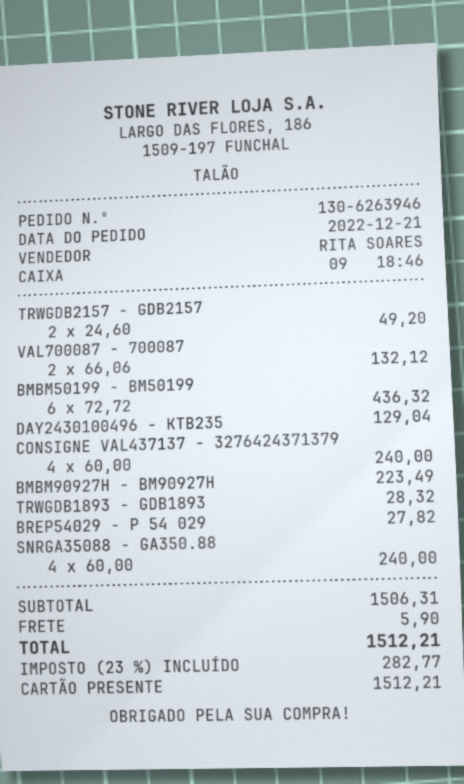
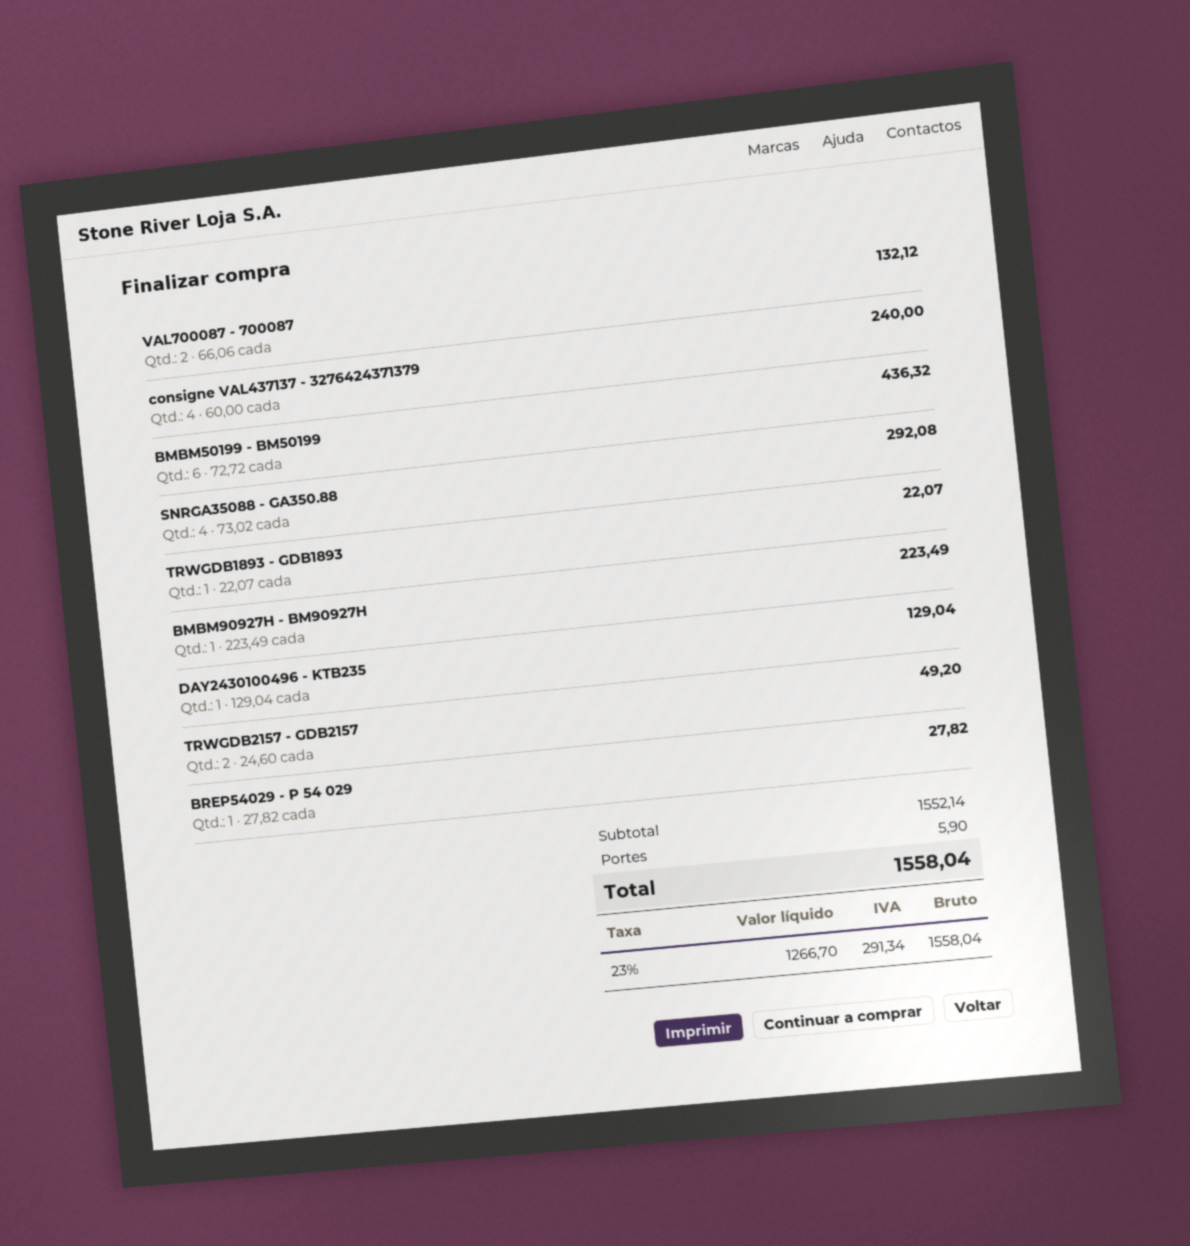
TRWGDB1893 - GDB1893: 1 x 28.32 = 28.32 -> 1 x 22.07 = 22.07
SNRGA35088 - GA350.88: 4 x 60.00 = 240.00 -> 4 x 73.02 = 292.08
subtotal: 1506.31 -> 1552.14
tax: 23% = 282.77 -> 23% = 291.34
total: 1512.21 -> 1558.04

